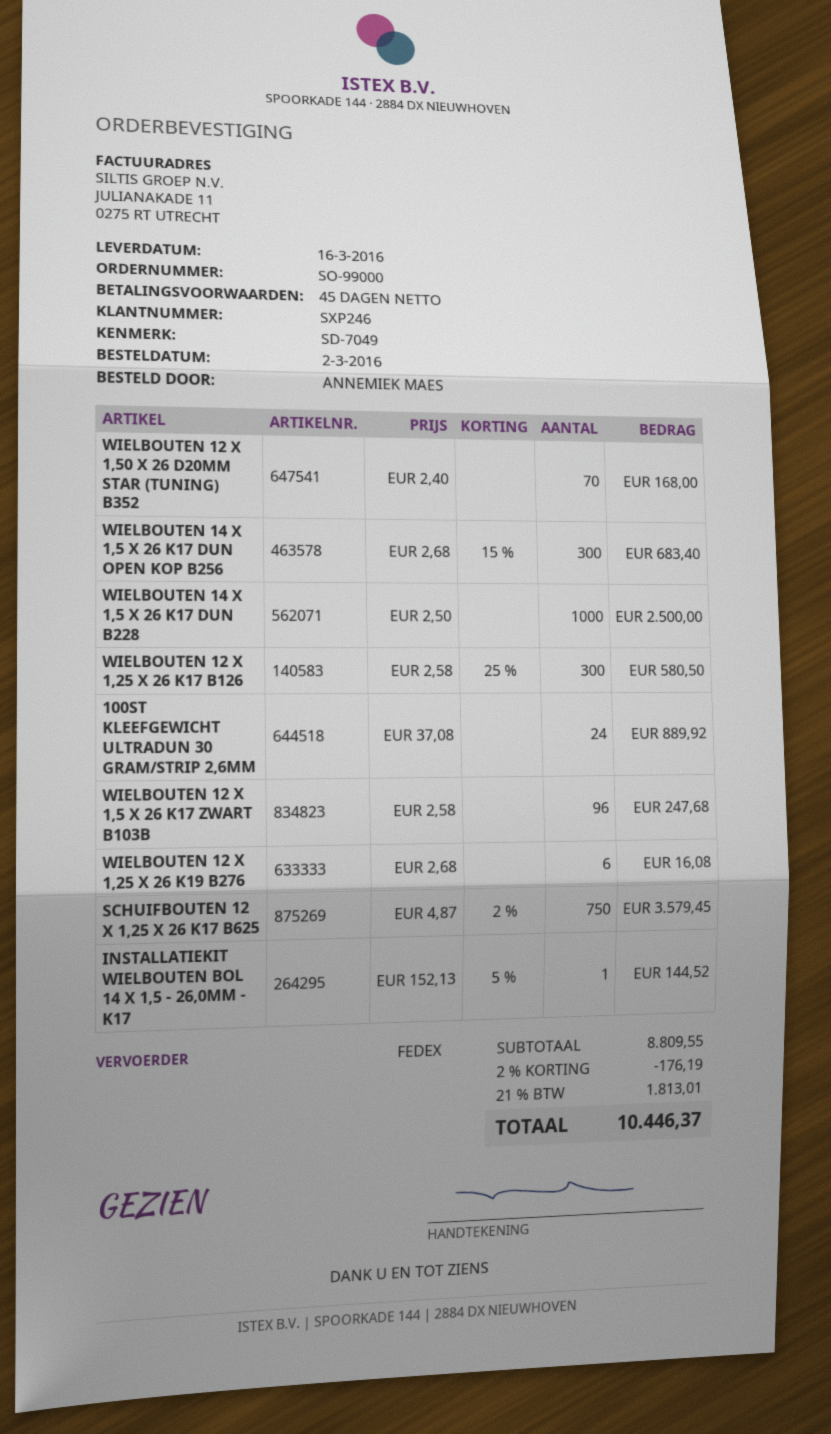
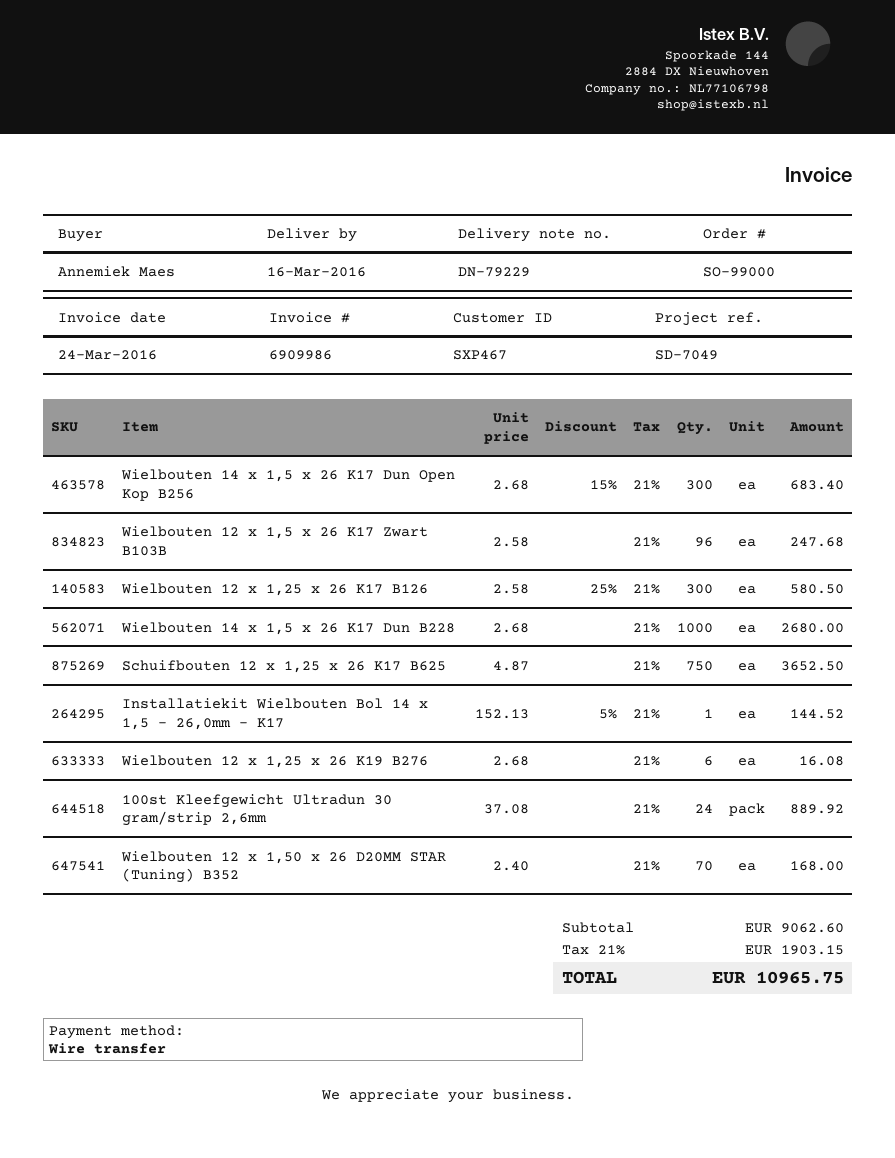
customer number: SXP246 -> SXP467
WIELBOUTEN 14 X 1,5 X 26 K17 DUN B228: 1000 x 2.50 = 2500.00 -> 1000 x 2.68 = 2680.00
SCHUIFBOUTEN 12 X 1,25 X 26 K17 B625: 750 x 4.87 - 2% = 3579.45 -> 750 x 4.87 = 3652.50
subtotal: 8809.55 -> 9062.60
discount: 2% = 176.19 -> none
tax: 21% = 1813.01 -> 21% = 1903.15
total: 10446.37 -> 10965.75

